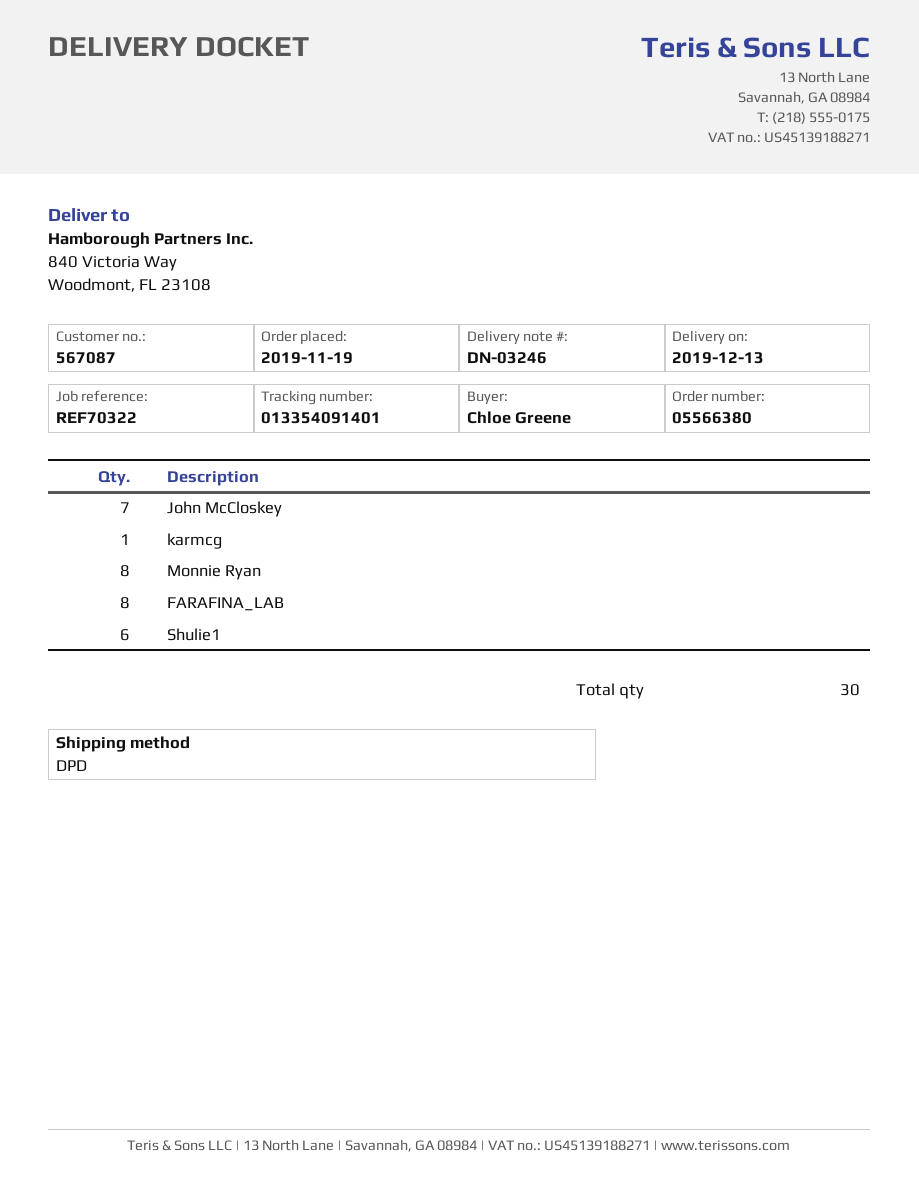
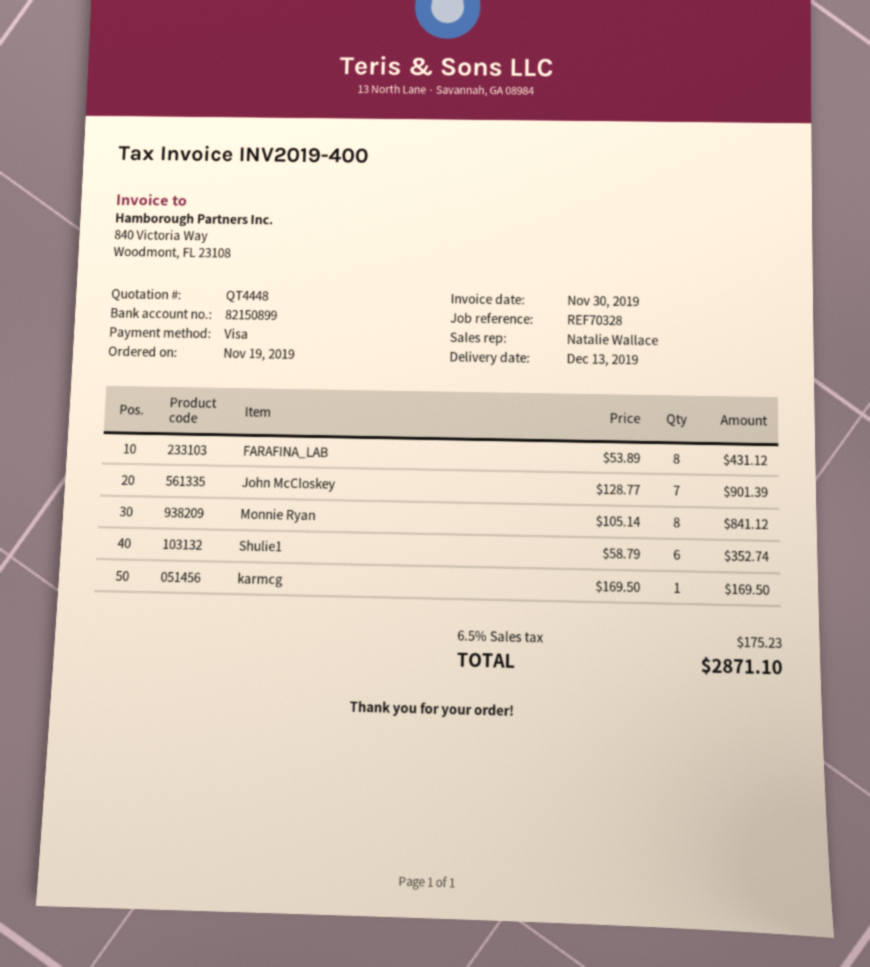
reference: REF70322 -> REF70328

